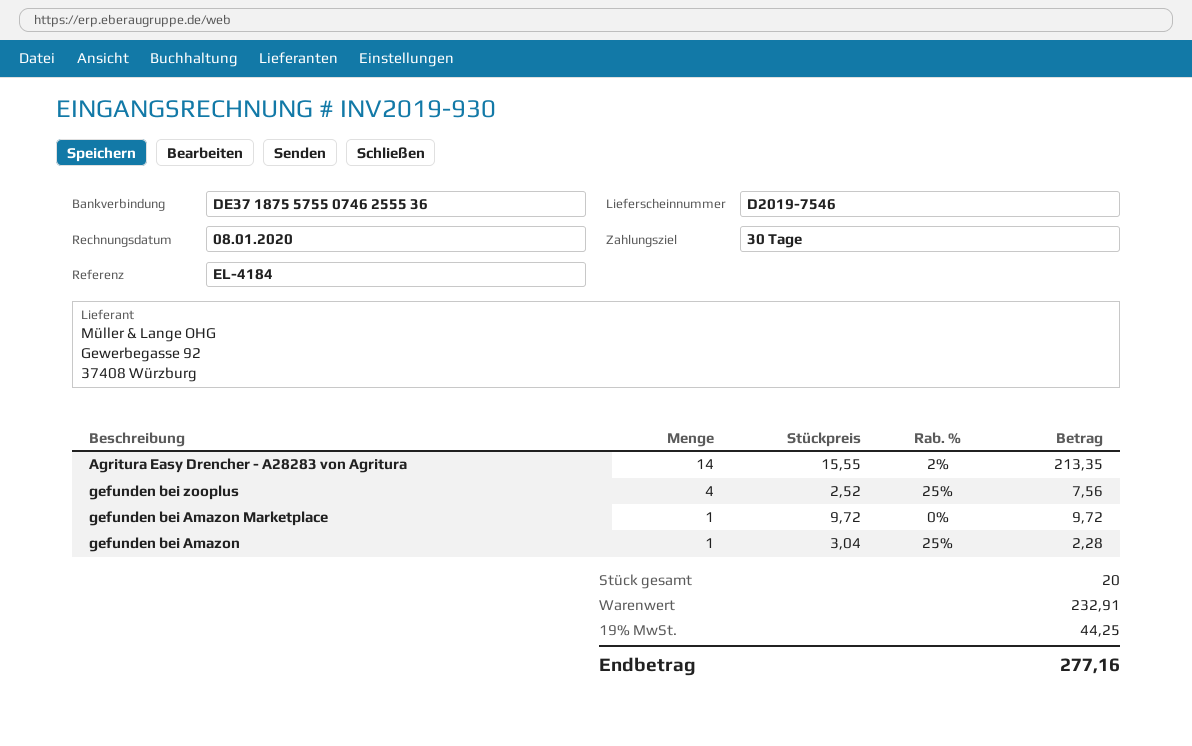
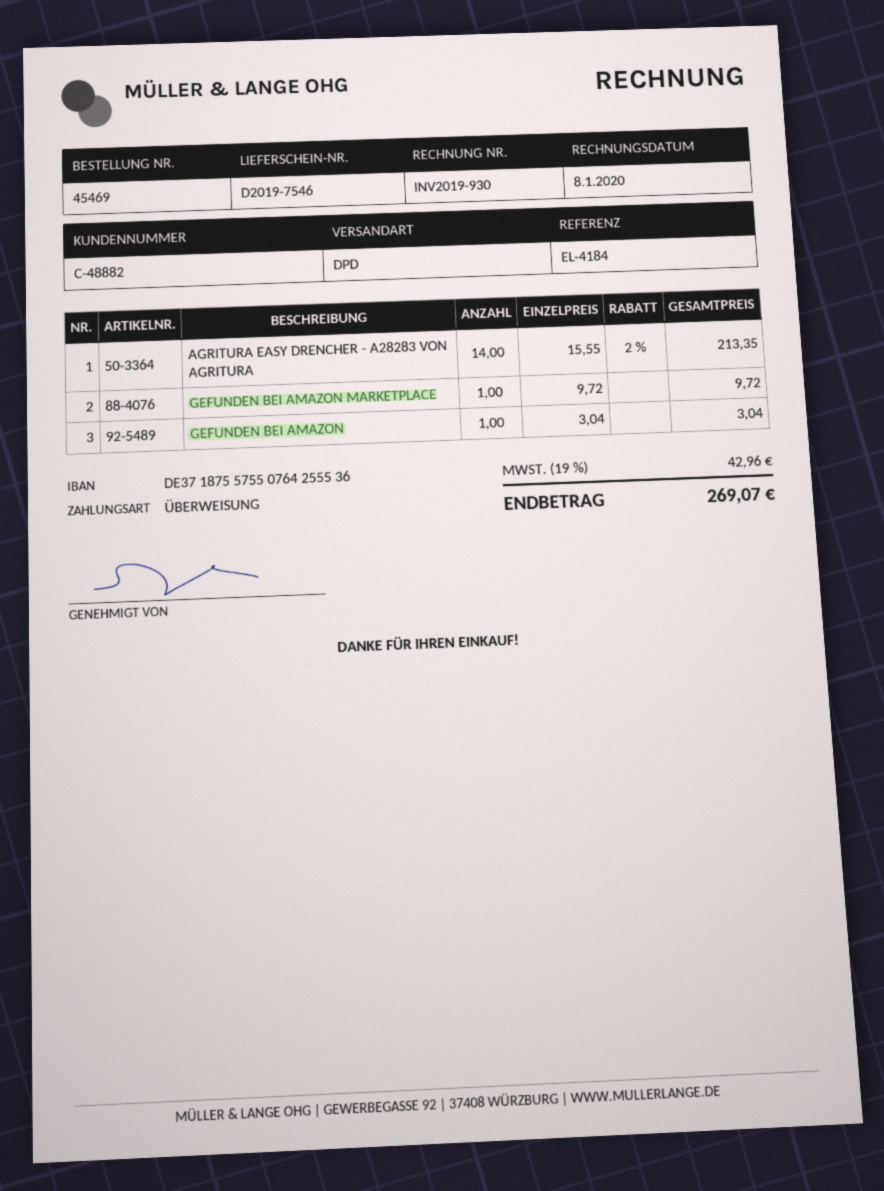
bank account: DE37187557550746255536 -> DE37187557550764255536
gefunden bei zooplus: 4 x 2.52 - 25% = 7.56 -> none
gefunden bei Amazon: 1 x 3.04 - 25% = 2.28 -> 1 x 3.04 = 3.04
tax: 19% = 44.25 -> 19% = 42.96
total: 277.16 -> 269.07

